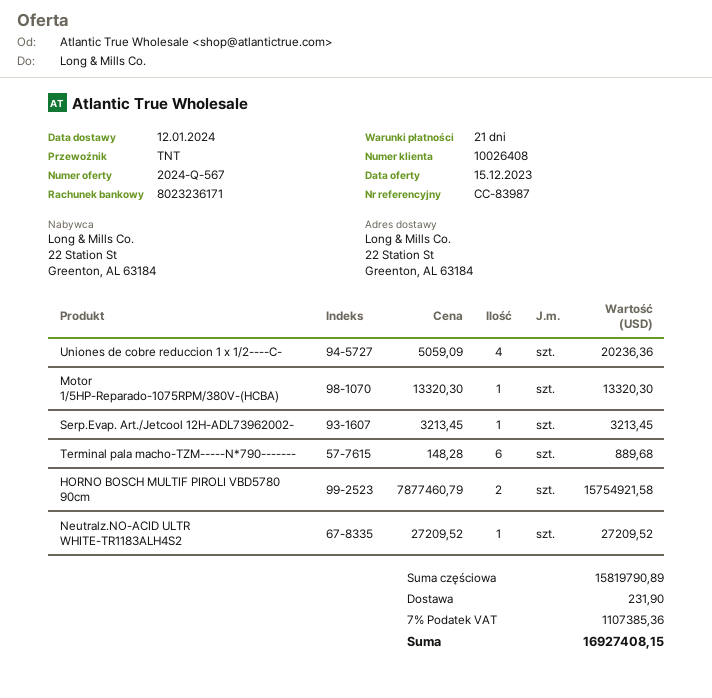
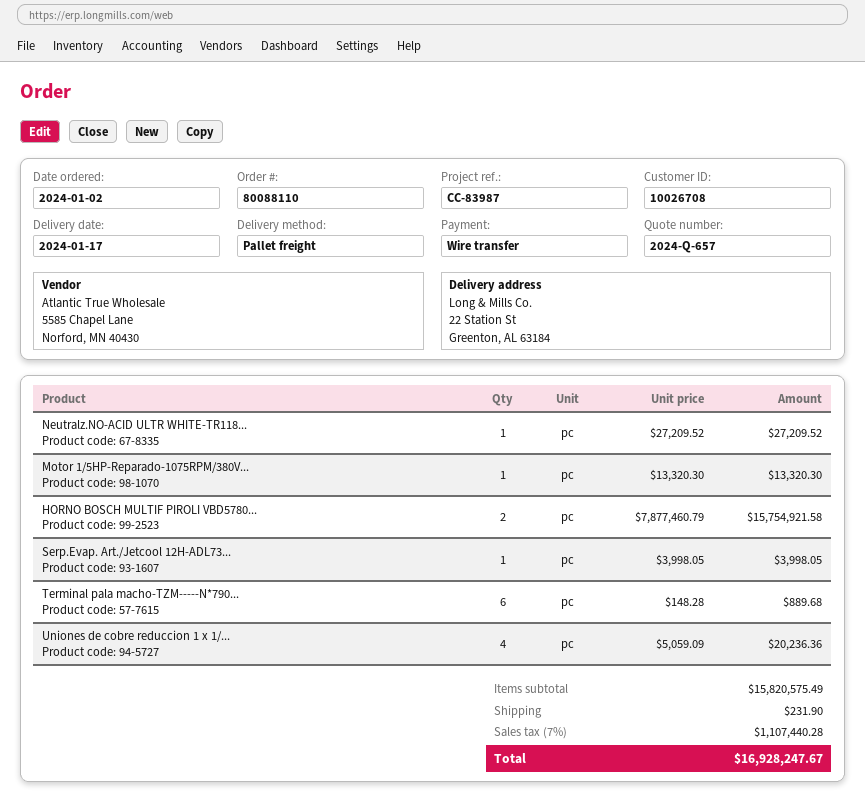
quote number: 2024-Q-567 -> 2024-Q-657
delivery date: 2024-01-12 -> 2024-01-17
customer number: 10026408 -> 10026708
shipping method: TNT -> pallet freight
Serp.Evap. Art./Jetcool 12H-ADL73962002-: 1 x 3213.45 = 3213.45 -> 1 x 3998.05 = 3998.05
subtotal: 15819790.89 -> 15820575.49
tax: 7% = 1107385.36 -> 7% = 1107440.28
total: 16927408.15 -> 16928247.67

